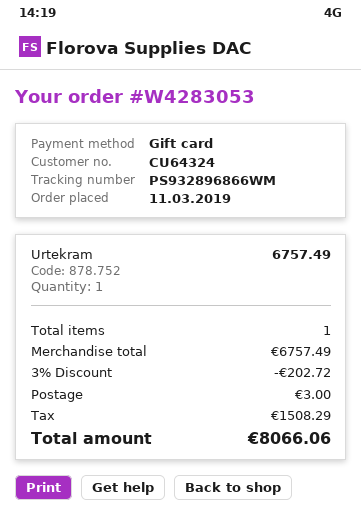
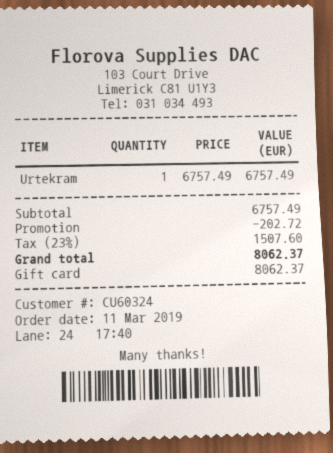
customer number: CU64324 -> CU60324
shipping: 3.00 -> none
tax: 1508.29 -> 1507.60
total: 8066.06 -> 8062.37

